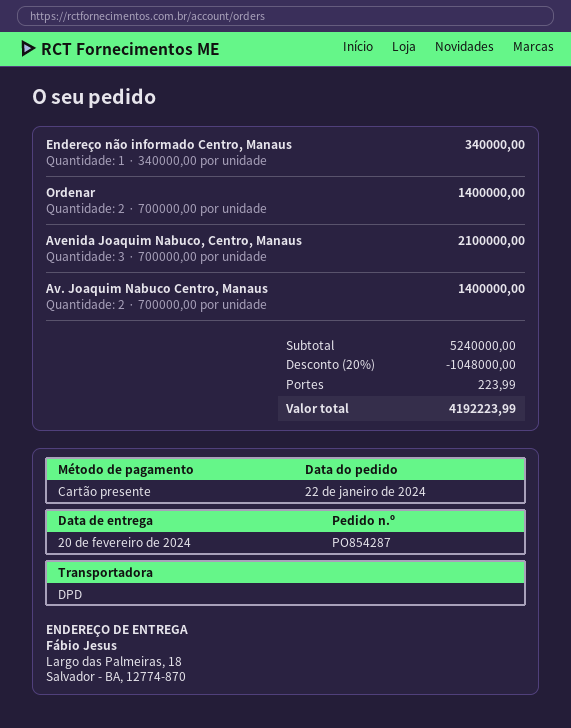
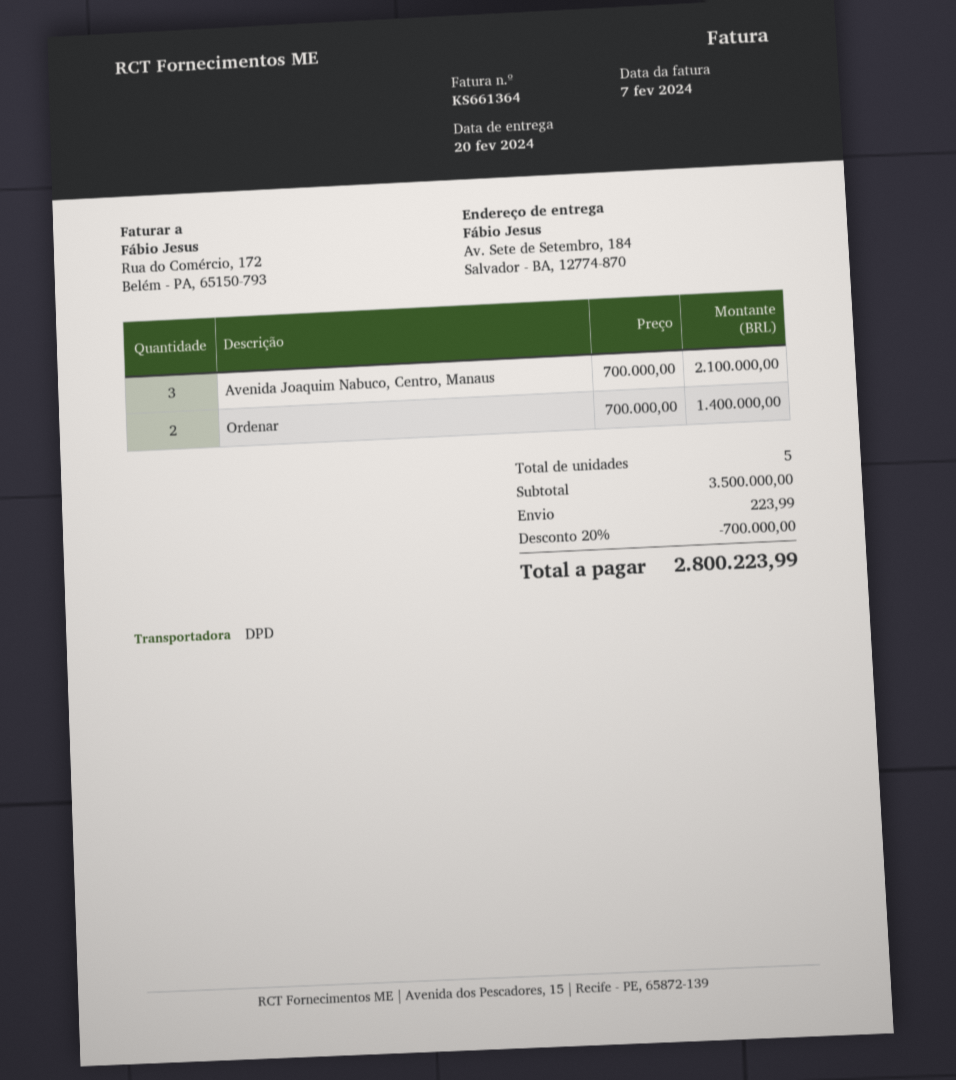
ship to: Largo das Palmeiras, 18, Salvador - BA, 12774-870 -> Av. Sete de Setembro, 184, Salvador - BA, 12774-870
Endereço não informado Centro, Manaus: 1 x 340000.00 = 340000.00 -> none
Av. Joaquim Nabuco Centro, Manaus: 2 x 700000.00 = 1400000.00 -> none
subtotal: 5240000.00 -> 3500000.00
discount: 20% = 1048000.00 -> 20% = 700000.00
total: 4192223.99 -> 2800223.99

